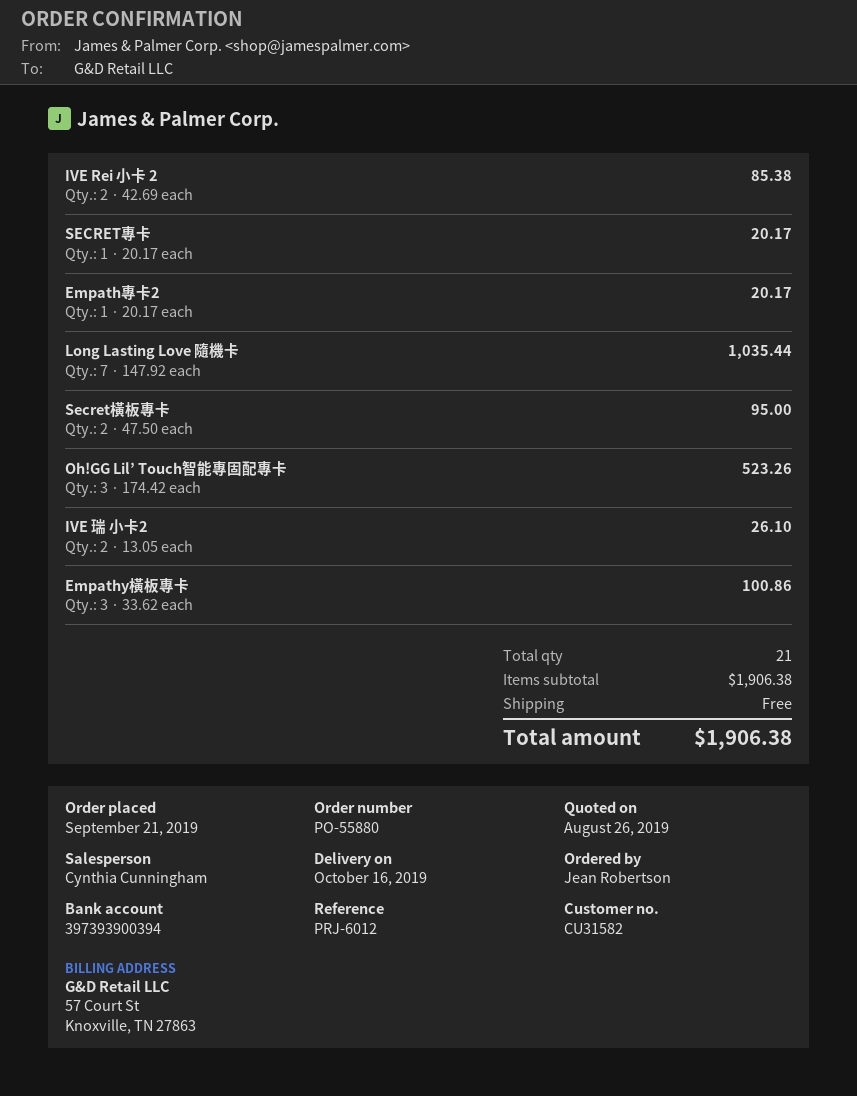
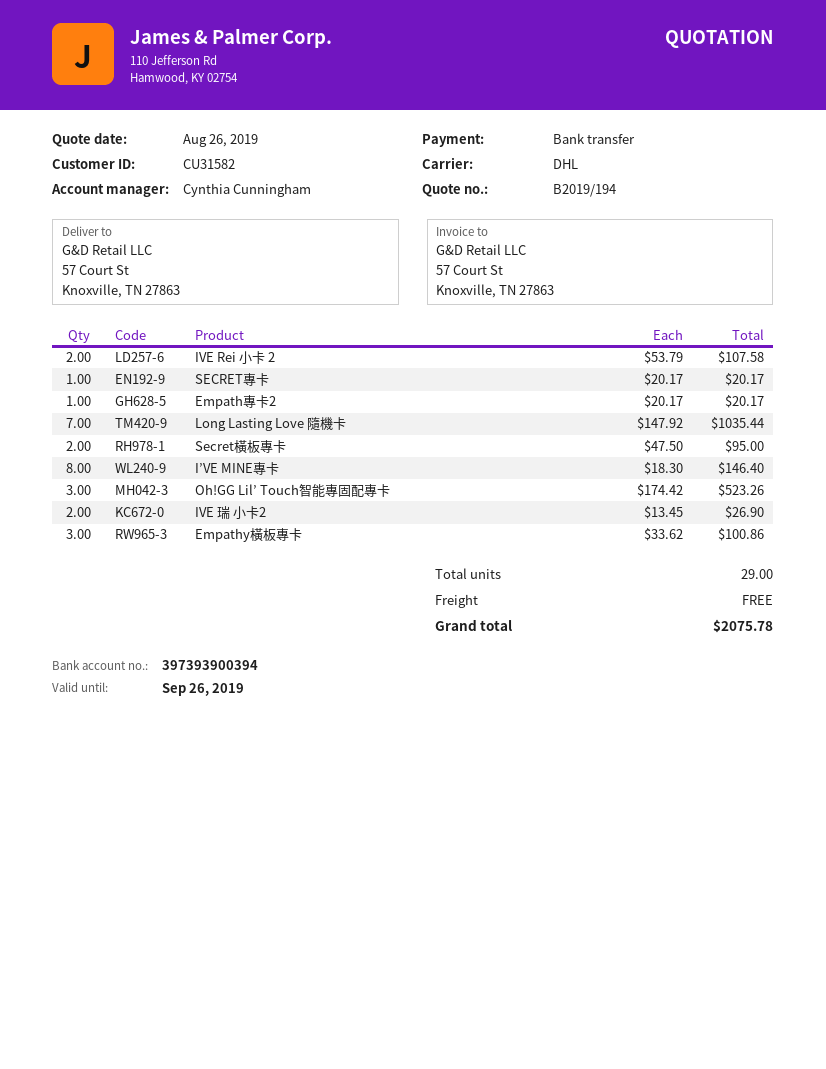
IVE Rei 小卡 2: 2 x 42.69 = 85.38 -> 2 x 53.79 = 107.58
IVE 瑞 小卡2: 2 x 13.05 = 26.10 -> 2 x 13.45 = 26.90
I’VE MINE專卡: none -> 8 x 18.30 = 146.40
total quantity: 21 -> 29
total: 1906.38 -> 2075.78

